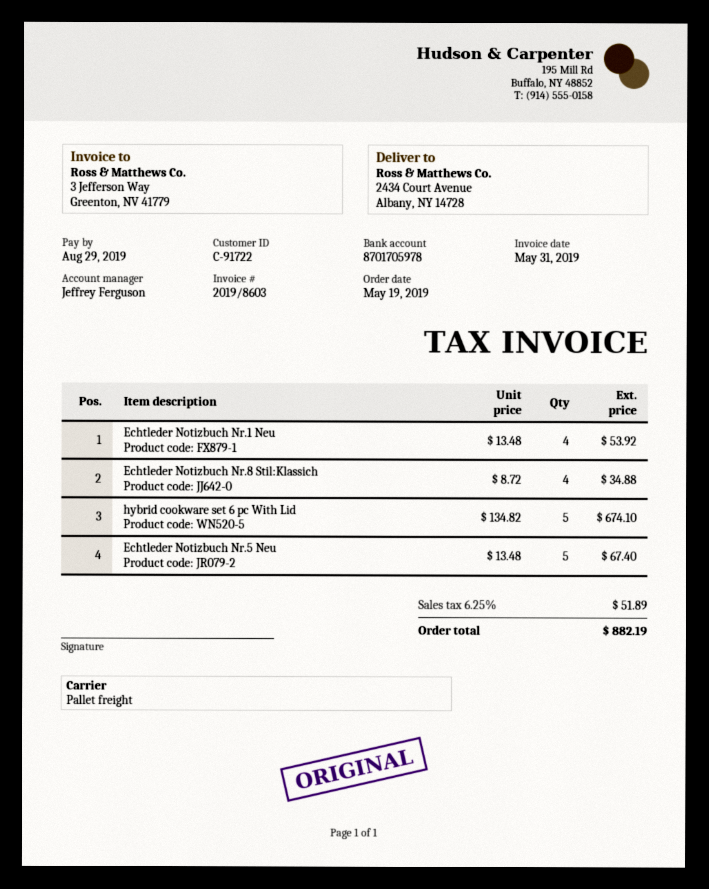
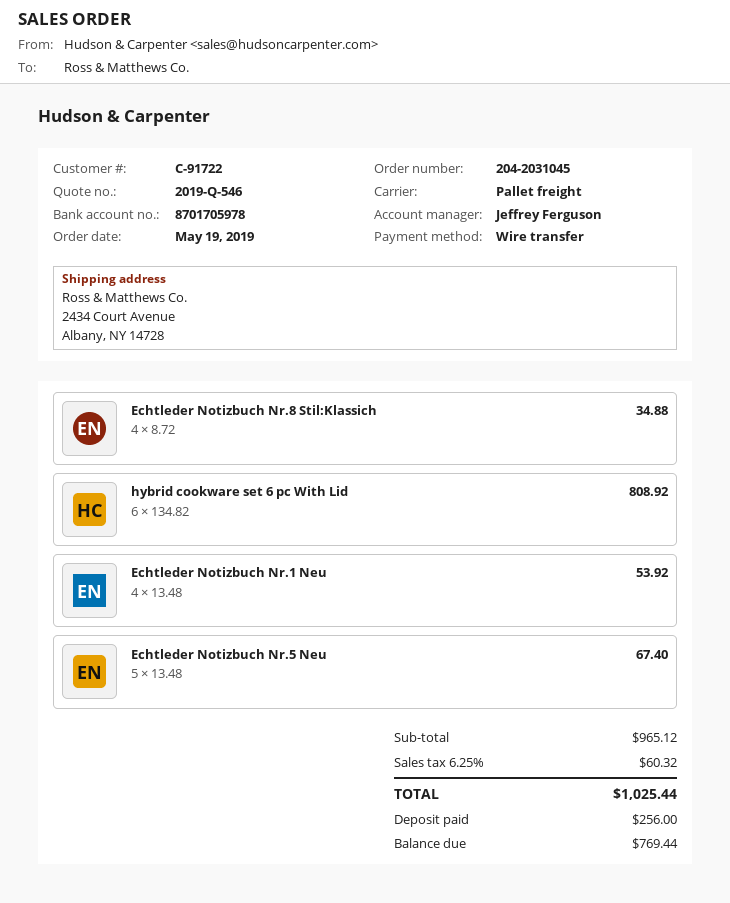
hybrid cookware set 6 pc With Lid: 5 x 134.82 = 674.10 -> 6 x 134.82 = 808.92
tax: 6.25% = 51.89 -> 6.25% = 60.32
total: 882.19 -> 1025.44

